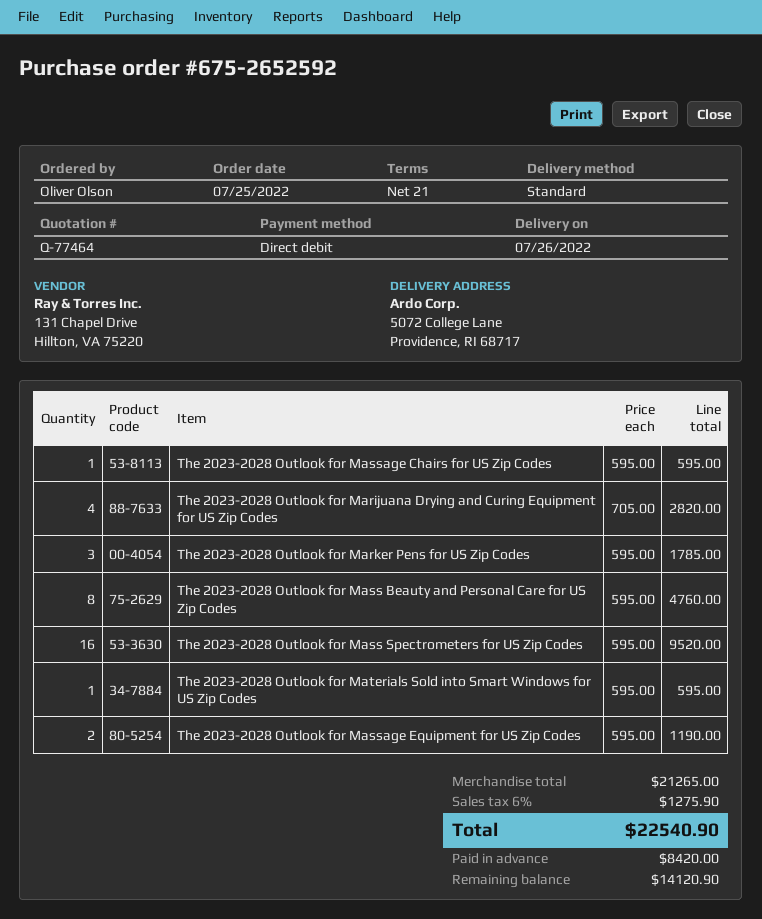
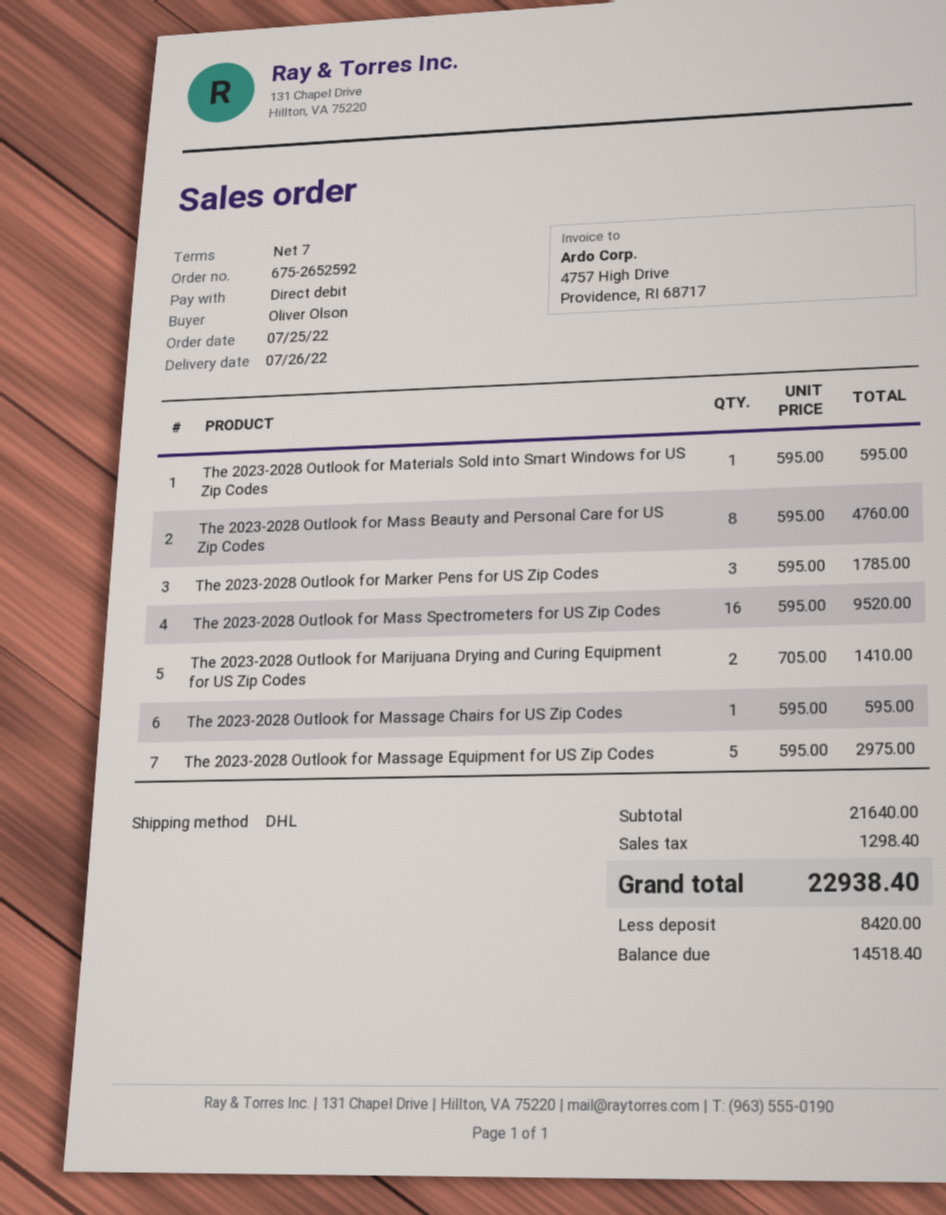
payment terms: 21 days -> 7 days
shipping method: standard -> DHL
The 2023-2028 Outlook for Marijuana Drying and Curing Equipment for US Zip Codes: 4 x 705.00 = 2820.00 -> 2 x 705.00 = 1410.00
The 2023-2028 Outlook for Massage Equipment for US Zip Codes: 2 x 595.00 = 1190.00 -> 5 x 595.00 = 2975.00
subtotal: 21265.00 -> 21640.00
tax: 1275.90 -> 1298.40
total: 22540.90 -> 22938.40
balance: 14120.90 -> 14518.40

